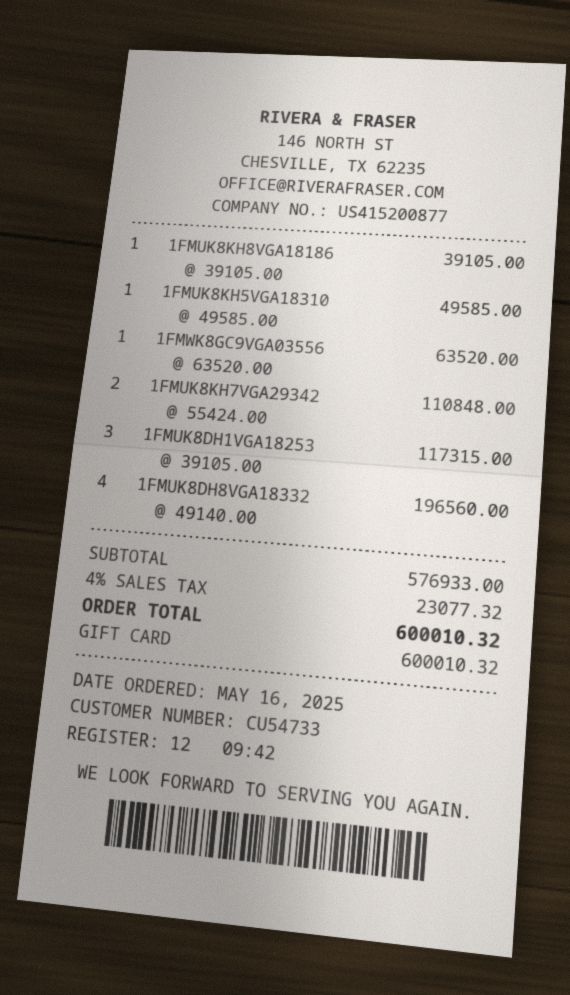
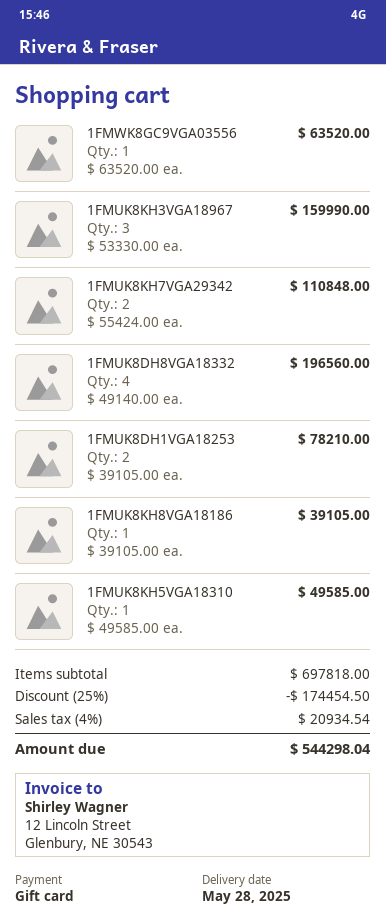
1FMUK8DH1VGA18253: 3 x 39105.00 = 117315.00 -> 2 x 39105.00 = 78210.00
1FMUK8KH3VGA18967: none -> 3 x 53330.00 = 159990.00
subtotal: 576933.00 -> 697818.00
discount: none -> 25% = 174454.50
tax: 4% = 23077.32 -> 4% = 20934.54
total: 600010.32 -> 544298.04

